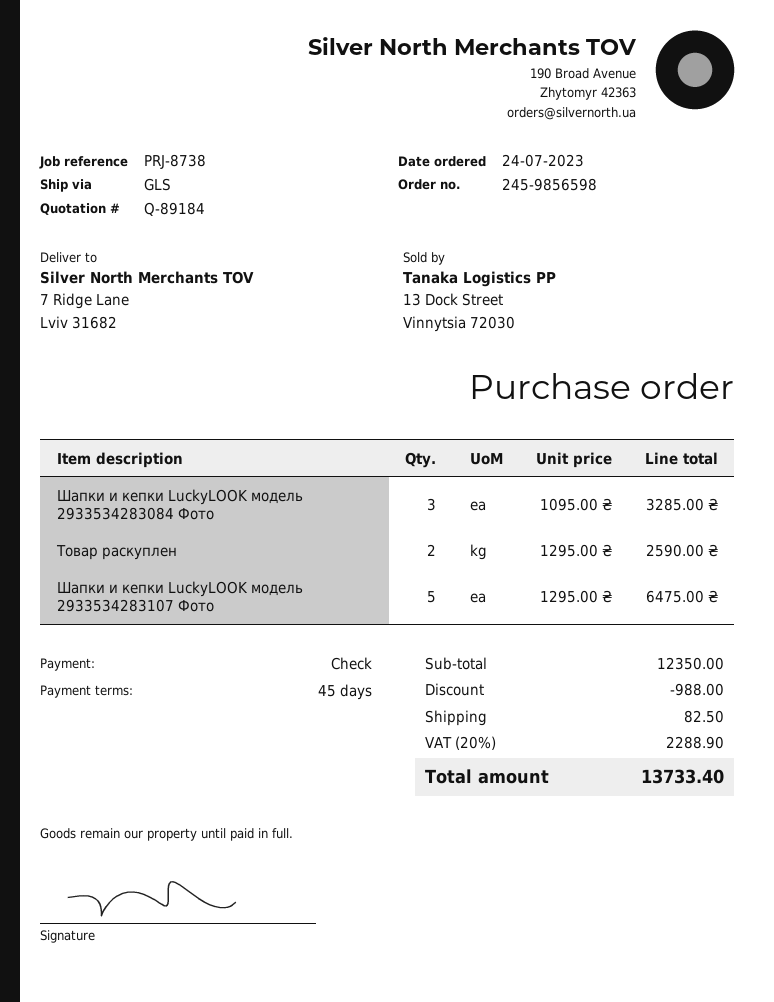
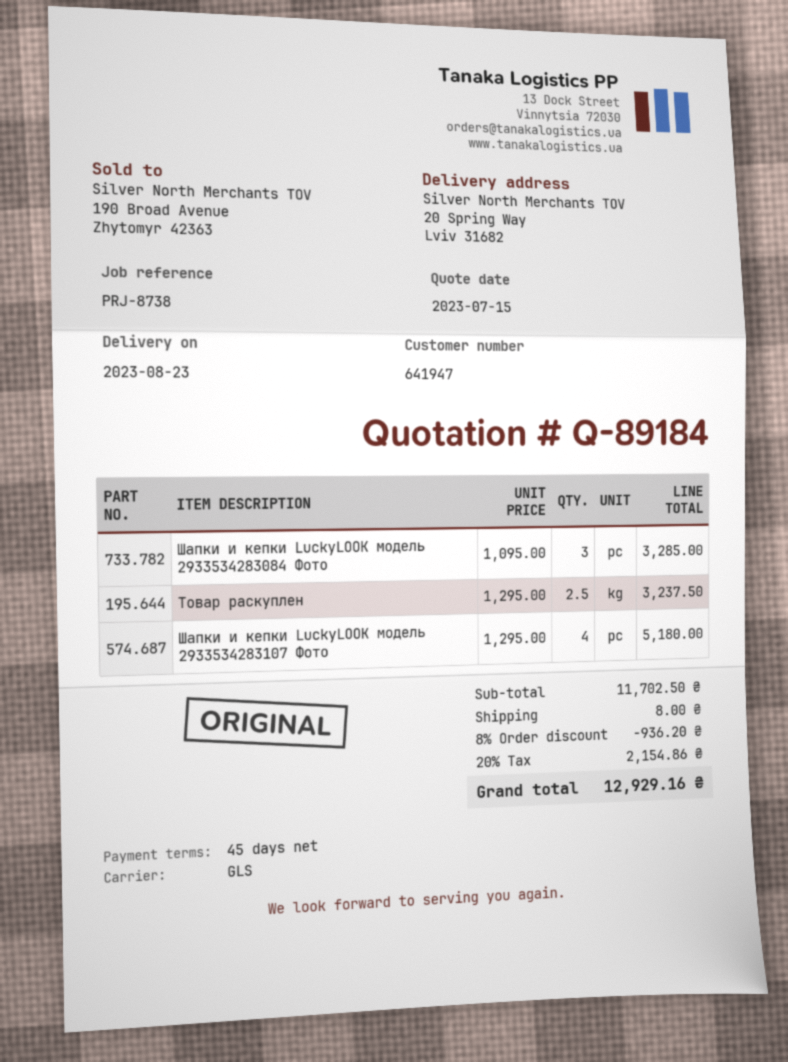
ship to: 7 Ridge Lane, Lviv 31682 -> 20 Spring Way, Lviv 31682
Товар раскуплен: 2 x 1295.00 = 2590.00 -> 2.5 x 1295.00 = 3237.50
Шапки и кепки LuckyLOOK модель 2933534283107 Фото: 5 x 1295.00 = 6475.00 -> 4 x 1295.00 = 5180.00
subtotal: 12350.00 -> 11702.50
discount: 988.00 -> 936.20
shipping: 82.50 -> 8.00
tax: 20% = 2288.90 -> 20% = 2154.86
total: 13733.40 -> 12929.16

